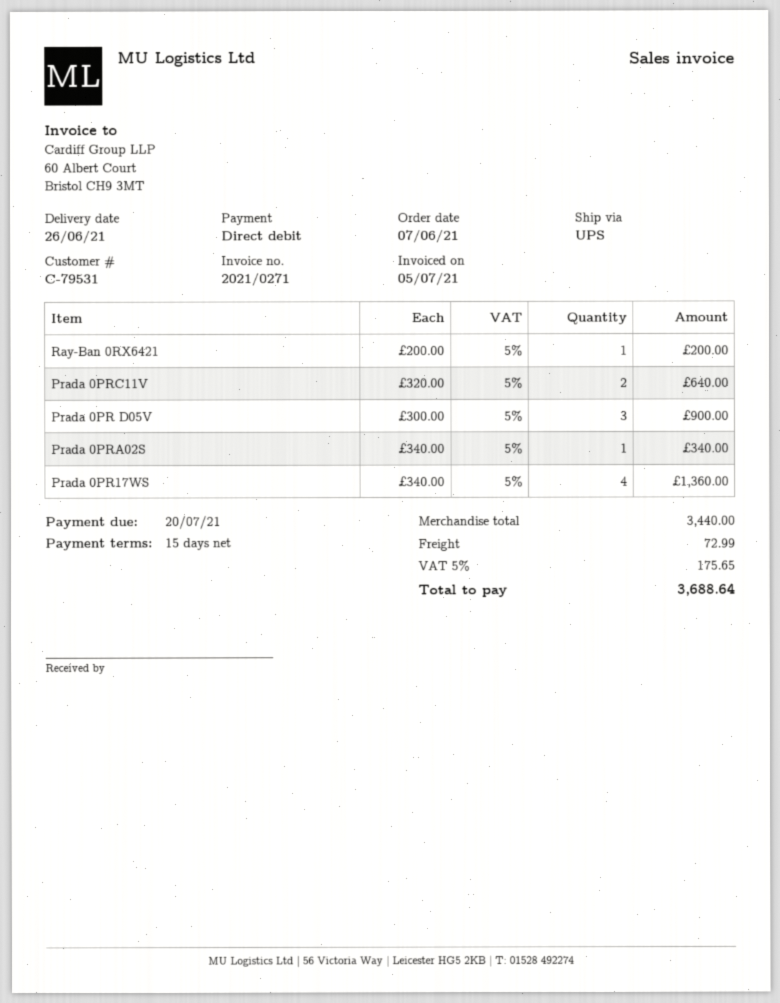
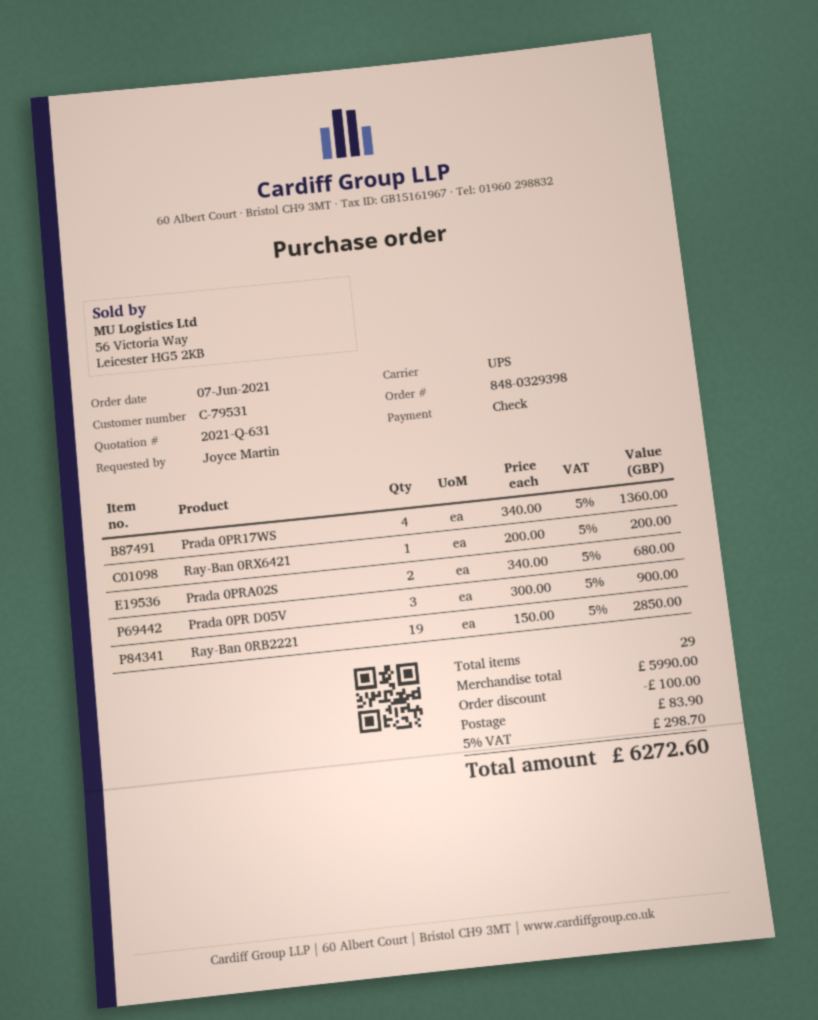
payment method: direct debit -> cheque
Prada 0PRC11V: 2 x 320.00 = 640.00 -> none
Prada 0PRA02S: 1 x 340.00 = 340.00 -> 2 x 340.00 = 680.00
Ray-Ban 0RB2221: none -> 19 x 150.00 = 2850.00
subtotal: 3440.00 -> 5990.00
discount: none -> 100.00
shipping: 72.99 -> 83.90
tax: 5% = 175.65 -> 5% = 298.70
total: 3688.64 -> 6272.60

